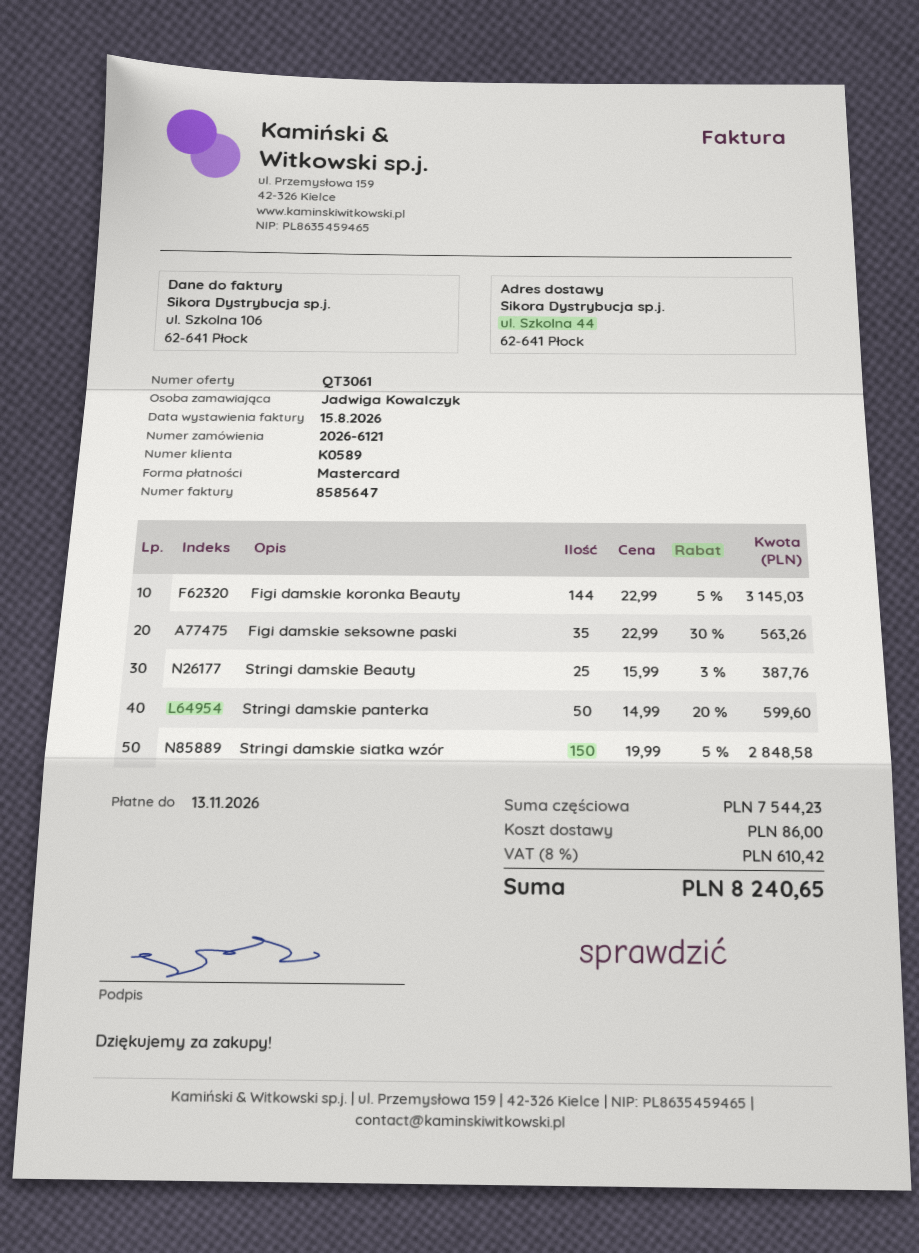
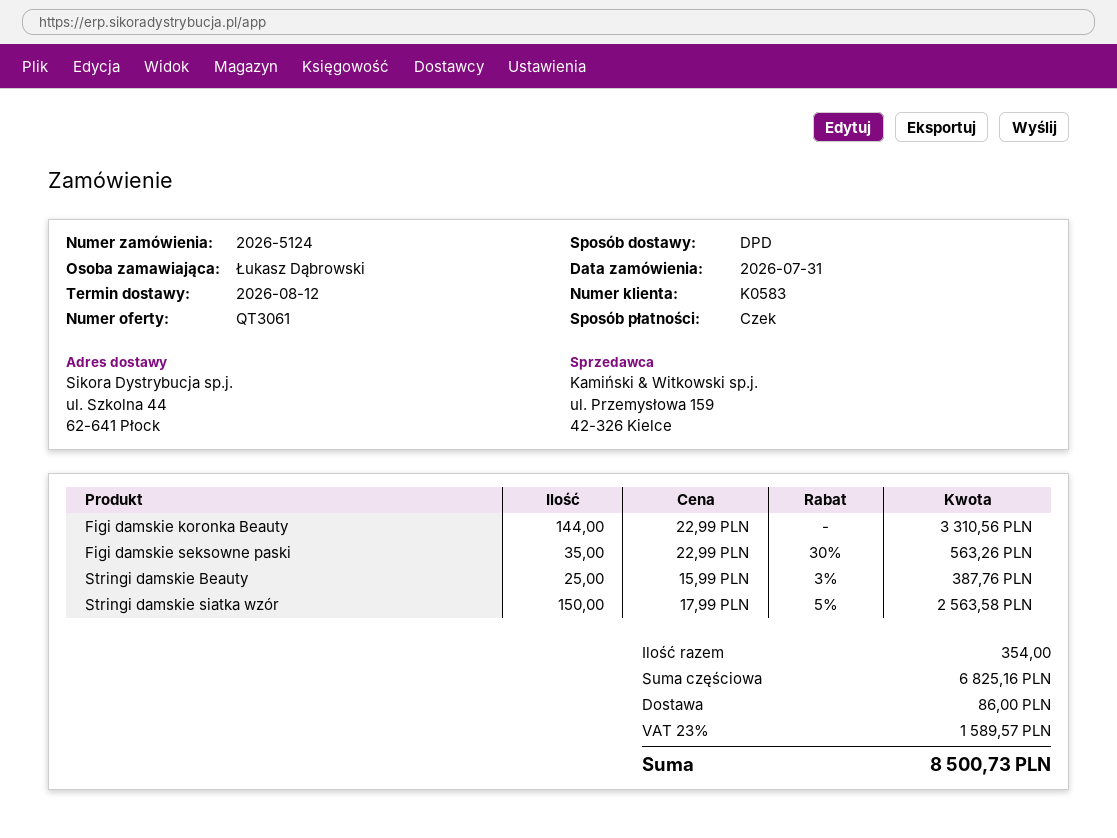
order number: 2026-6121 -> 2026-5124
customer number: K0589 -> K0583
ordered by: Jadwiga Kowalczyk -> Łukasz Dąbrowski
payment method: Mastercard -> cheque
Figi damskie koronka Beauty: 144 x 22.99 - 5% = 3145.03 -> 144 x 22.99 = 3310.56
Stringi damskie panterka: 50 x 14.99 - 20% = 599.60 -> none
Stringi damskie siatka wzór: 150 x 19.99 - 5% = 2848.58 -> 150 x 17.99 - 5% = 2563.58
subtotal: 7544.23 -> 6825.16
tax: 8% = 610.42 -> 23% = 1589.57
total: 8240.65 -> 8500.73

